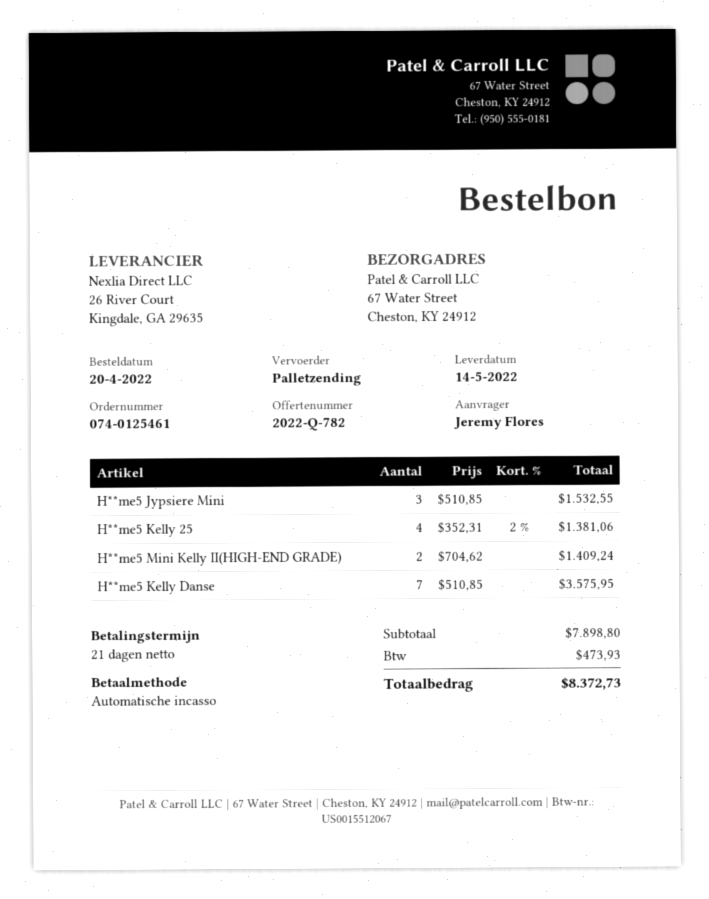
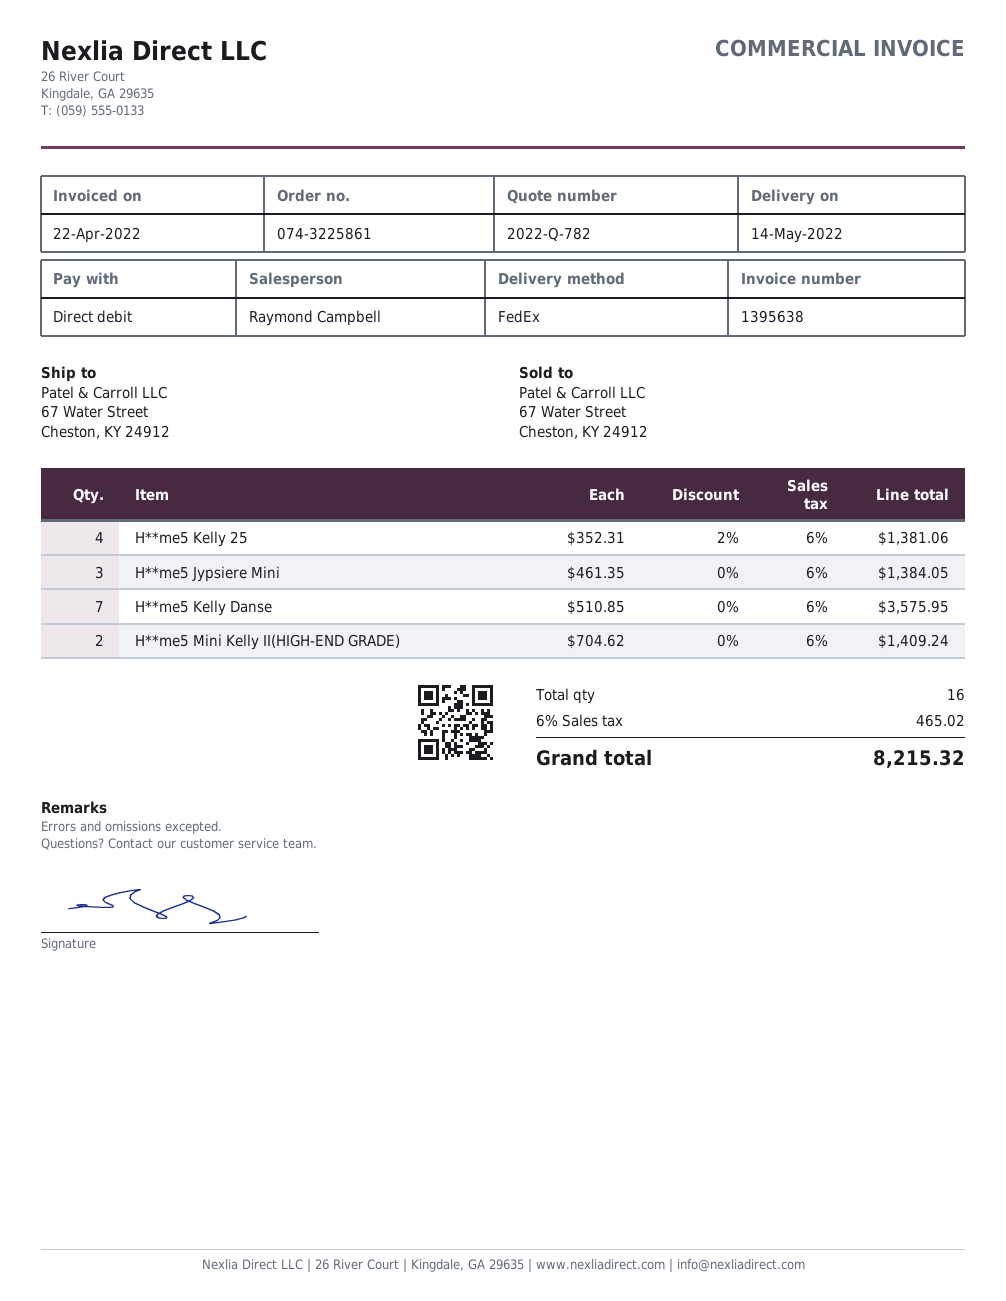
order number: 074-0125461 -> 074-3225861
shipping method: pallet freight -> FedEx
H**me5 Jypsiere Mini: 3 x 510.85 = 1532.55 -> 3 x 461.35 = 1384.05
tax: 473.93 -> 465.02
total: 8372.73 -> 8215.32

